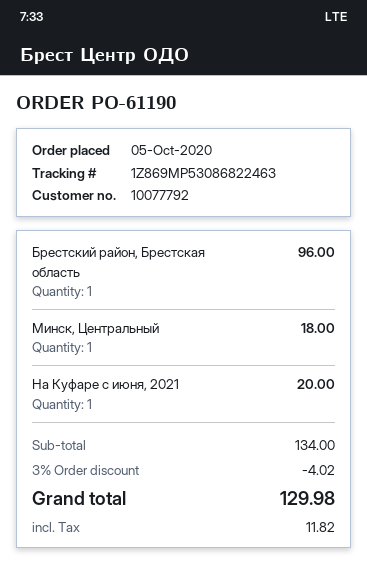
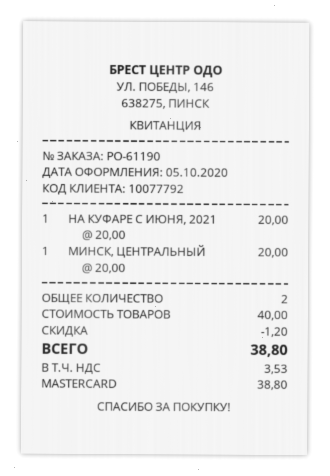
Брестский район, Брестская область: 1 for 96.00 -> none
Минск, Центральный: 1 for 18.00 -> 1 for 20.00
subtotal: 134.00 -> 40.00
discount: 4.02 -> 1.20
tax: 11.82 -> 3.53
total: 129.98 -> 38.80

